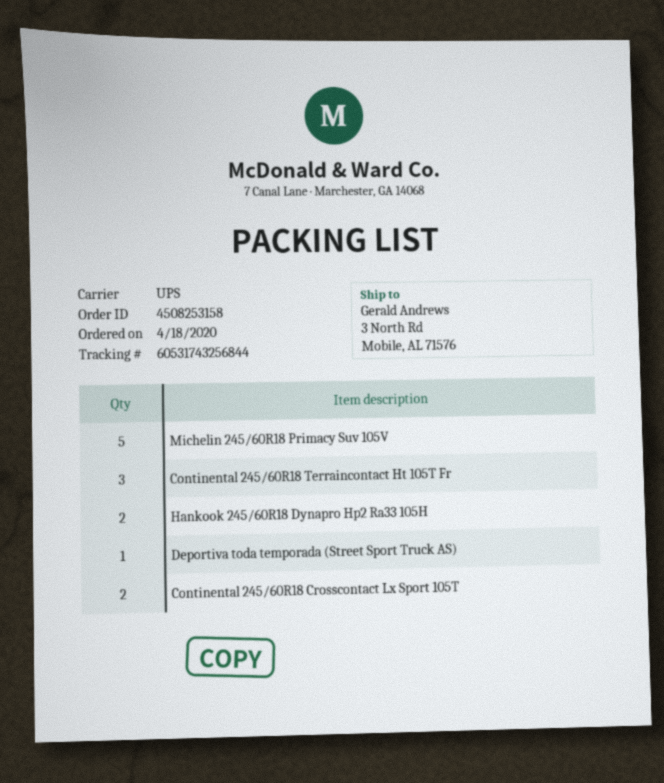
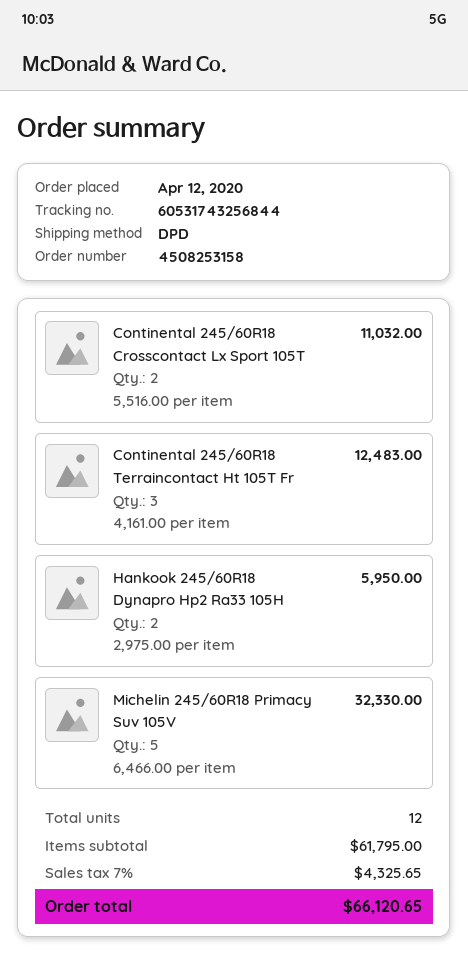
order date: 2020-04-18 -> 2020-04-12
shipping method: UPS -> DPD
Deportiva toda temporada (Street Sport Truck AS): 1 -> none

